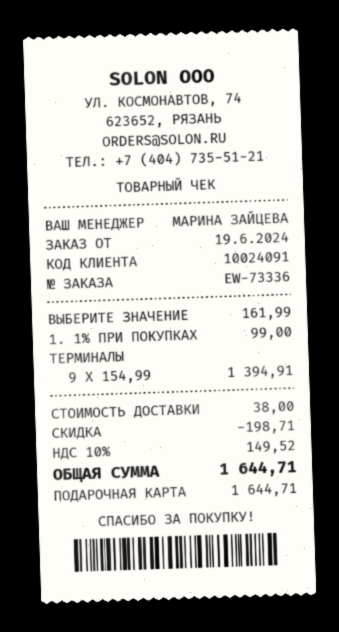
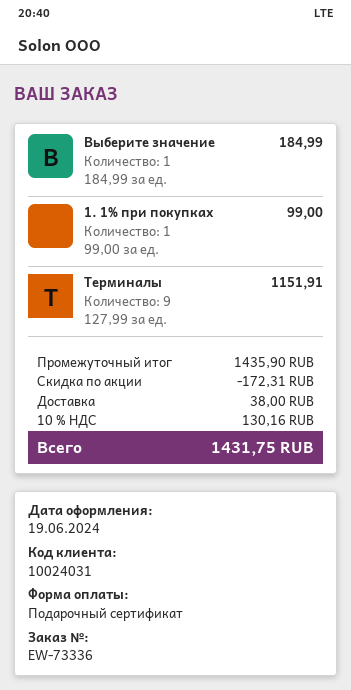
customer number: 10024091 -> 10024031
ВЫБЕРИТЕ ЗНАЧЕНИЕ: 1 x 161.99 = 161.99 -> 1 x 184.99 = 184.99
ТЕРМИНАЛЫ: 9 x 154.99 = 1394.91 -> 9 x 127.99 = 1151.91
discount: 198.71 -> 172.31
tax: 10% = 149.52 -> 10% = 130.16
total: 1644.71 -> 1431.75

